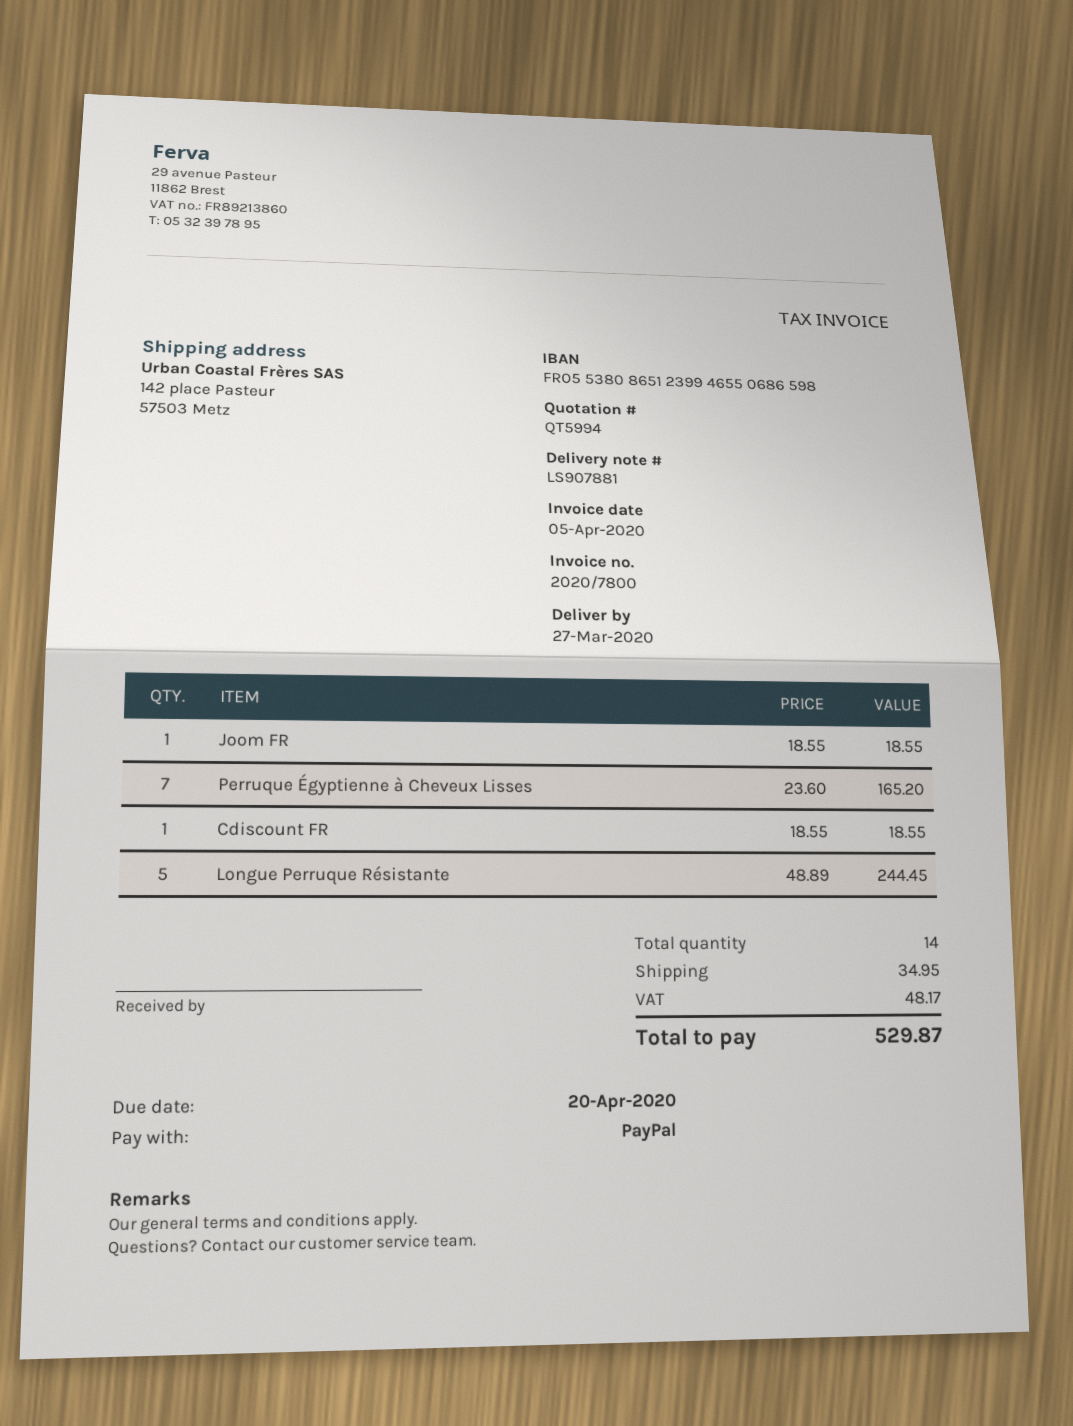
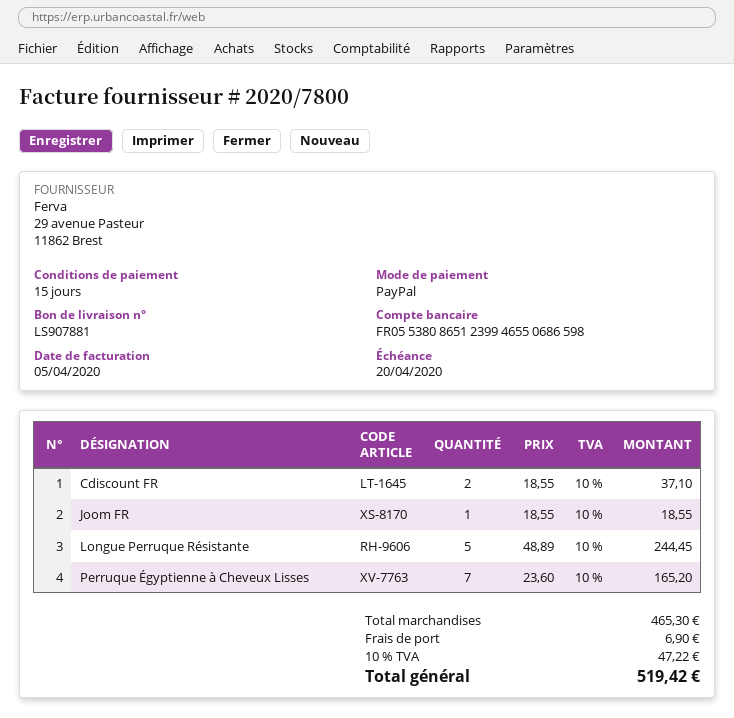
Cdiscount FR: 1 x 18.55 = 18.55 -> 2 x 18.55 = 37.10
shipping: 34.95 -> 6.90
tax: 48.17 -> 47.22
total: 529.87 -> 519.42

